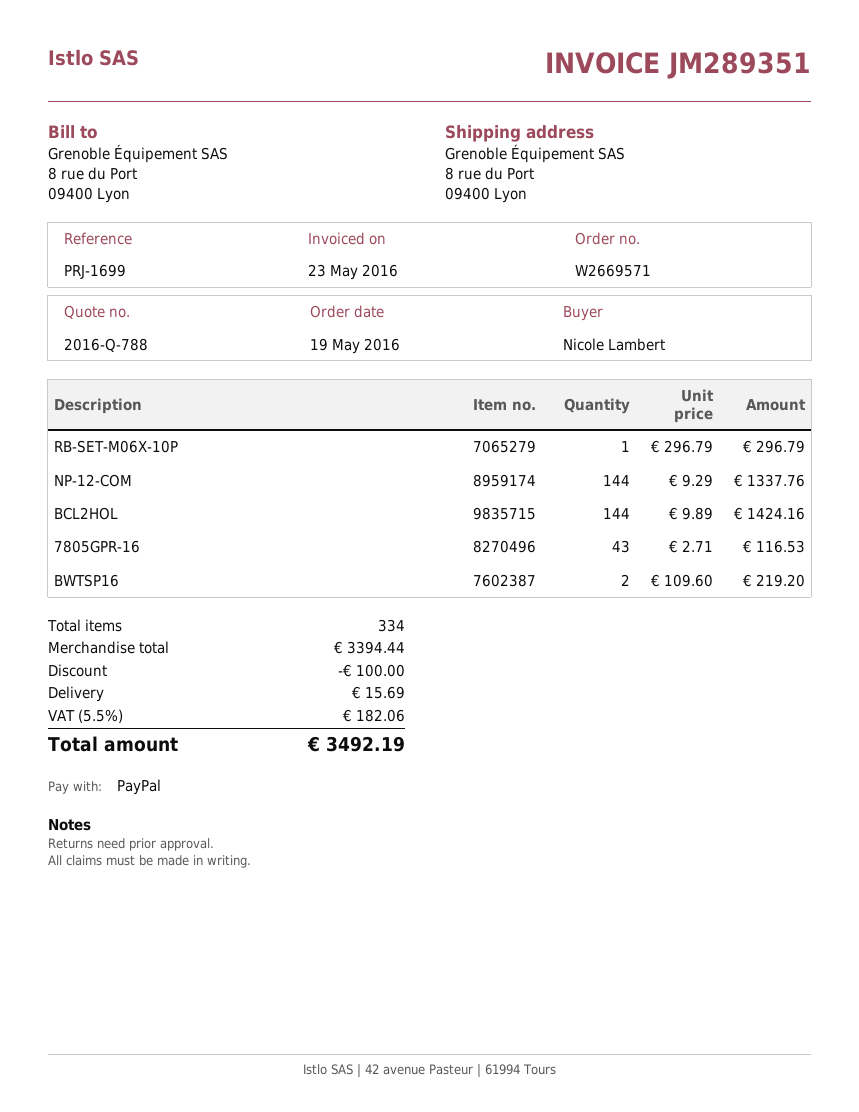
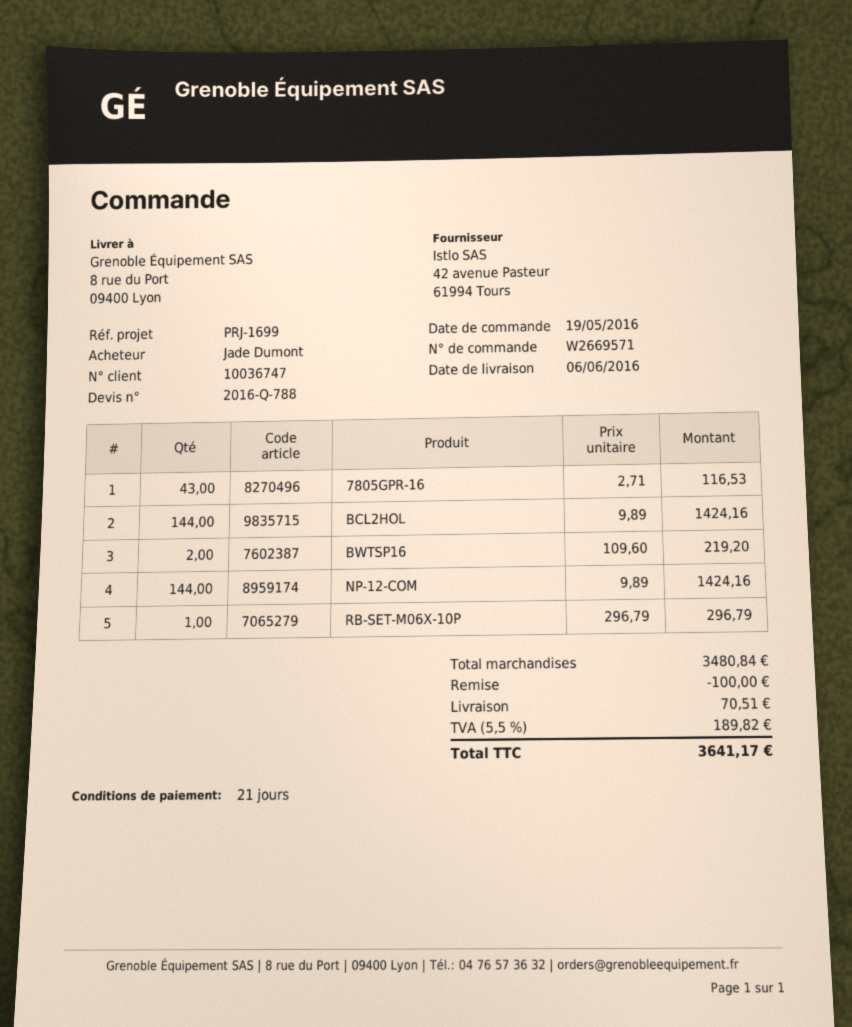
ordered by: Nicole Lambert -> Jade Dumont
NP-12-COM: 144 x 9.29 = 1337.76 -> 144 x 9.89 = 1424.16
subtotal: 3394.44 -> 3480.84
shipping: 15.69 -> 70.51
tax: 5.5% = 182.06 -> 5.5% = 189.82
total: 3492.19 -> 3641.17

